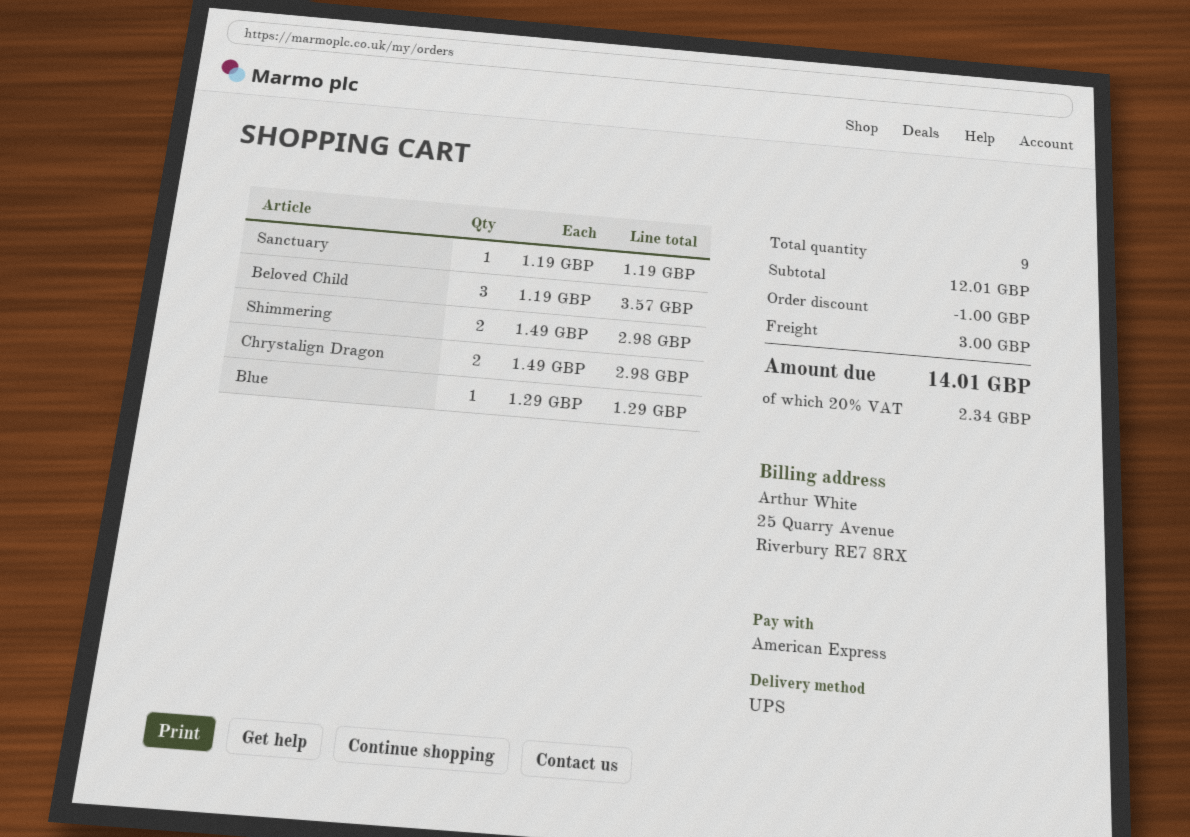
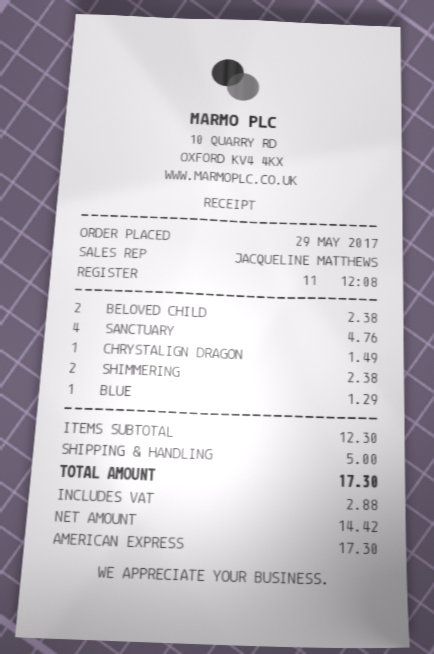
Sanctuary: 1 for 1.19 -> 4 for 4.76
Beloved Child: 3 for 3.57 -> 2 for 2.38
Shimmering: 2 for 2.98 -> 2 for 2.38
Chrystalign Dragon: 2 for 2.98 -> 1 for 1.49
subtotal: 12.01 -> 12.30
discount: 1.00 -> none
shipping: 3.00 -> 5.00
tax: 2.34 -> 2.88
total: 14.01 -> 17.30

